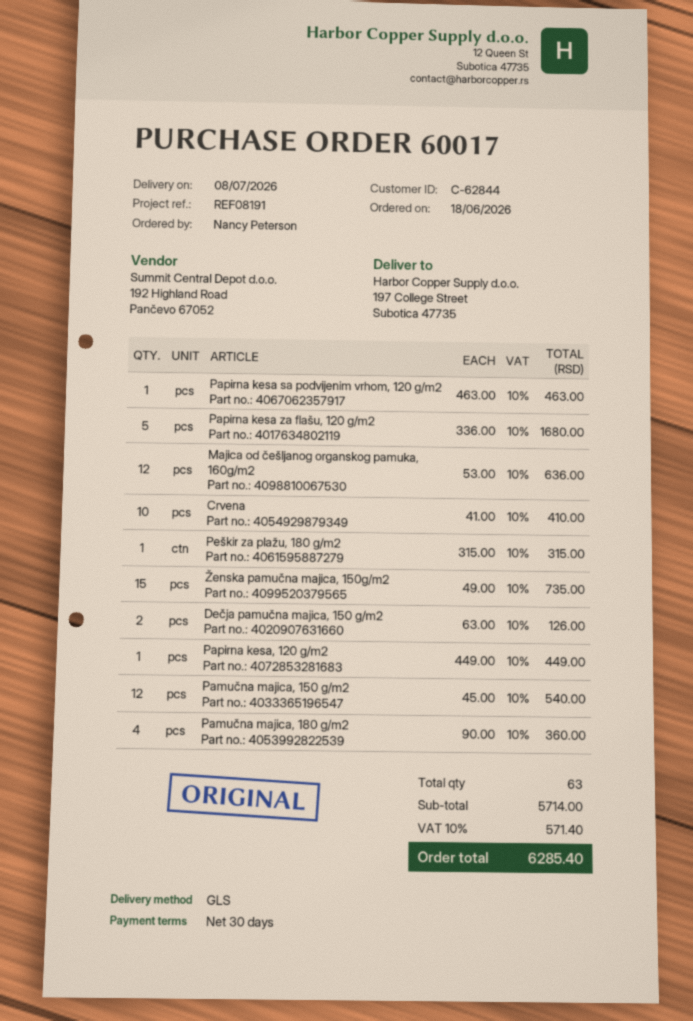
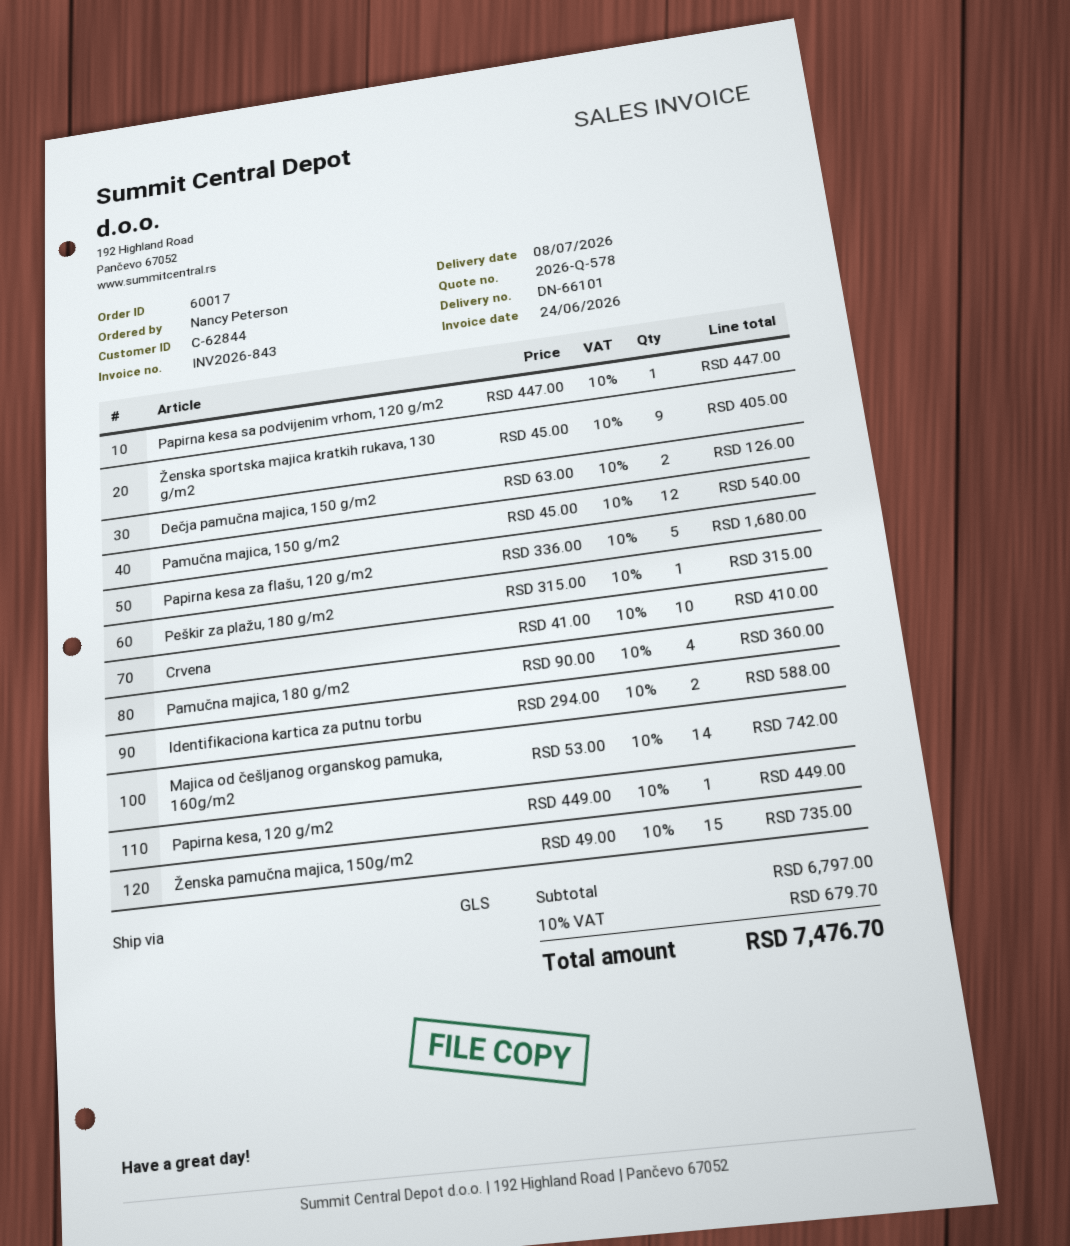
Papirna kesa sa podvijenim vrhom, 120 g/m2: 1 x 463.00 = 463.00 -> 1 x 447.00 = 447.00
Majica od češljanog organskog pamuka, 160g/m2: 12 x 53.00 = 636.00 -> 14 x 53.00 = 742.00
Ženska sportska majica kratkih rukava, 130 g/m2: none -> 9 x 45.00 = 405.00
Identifikaciona kartica za putnu torbu: none -> 2 x 294.00 = 588.00
subtotal: 5714.00 -> 6797.00
tax: 10% = 571.40 -> 10% = 679.70
total: 6285.40 -> 7476.70

